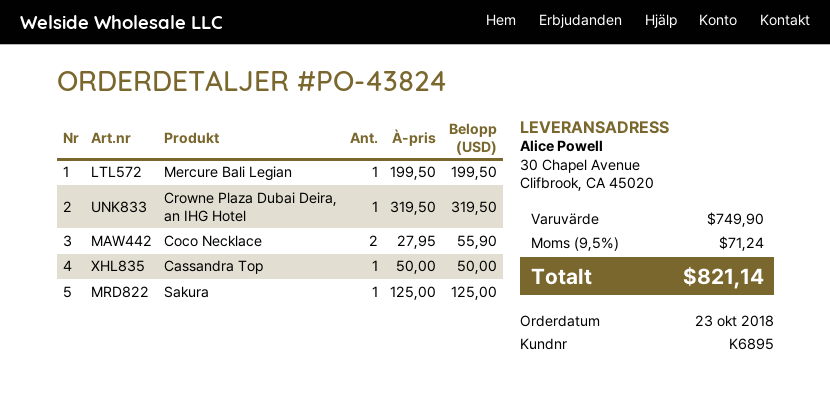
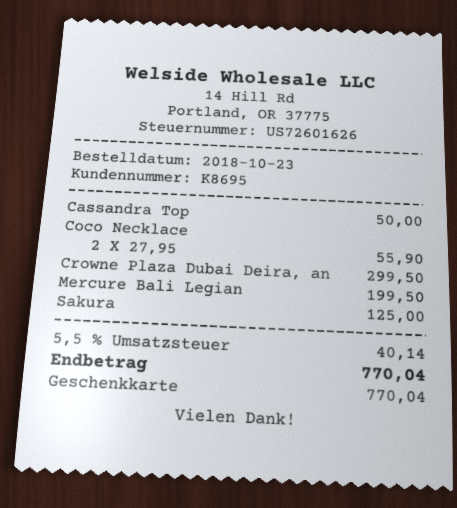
customer number: K6895 -> K8695
Crowne Plaza Dubai Deira, an IHG Hotel: 1 x 319.50 = 319.50 -> 1 x 299.50 = 299.50
tax: 9.5% = 71.24 -> 5.5% = 40.14
total: 821.14 -> 770.04

